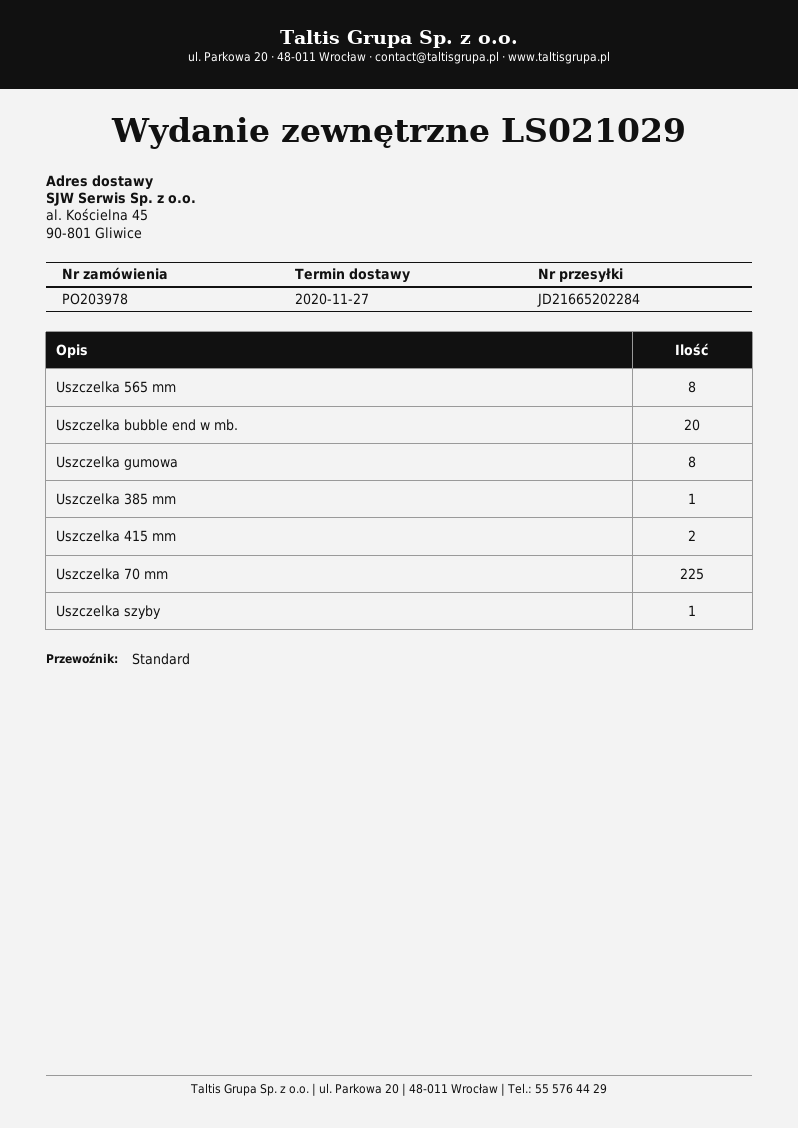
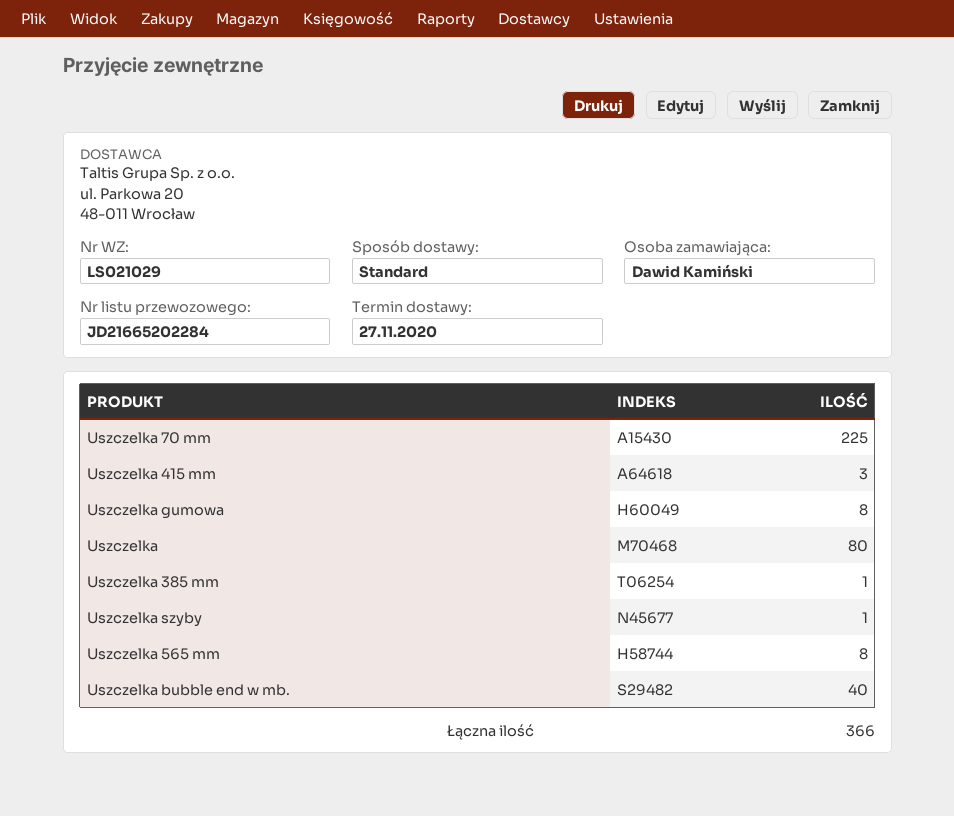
Uszczelka bubble end w mb.: 20 -> 40
Uszczelka 415 mm: 2 -> 3
Uszczelka: none -> 80

